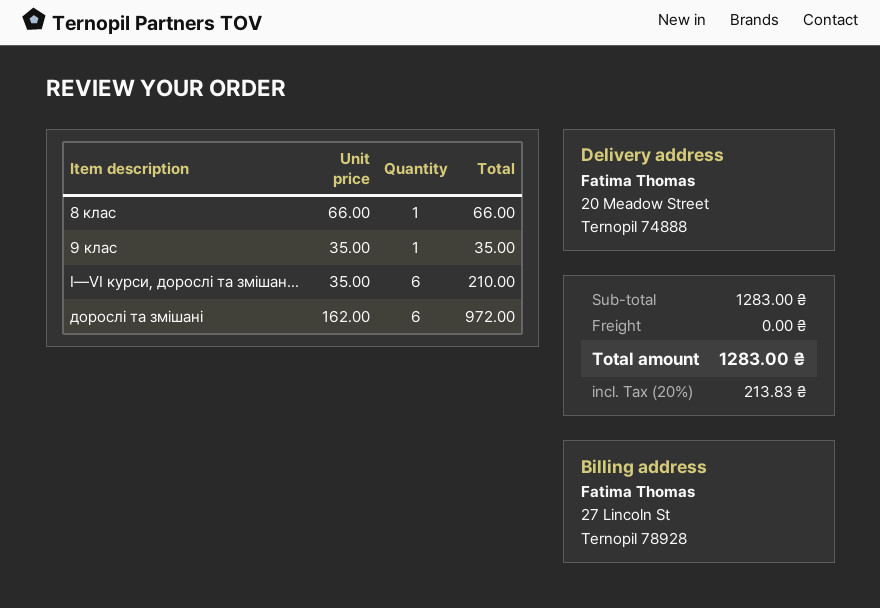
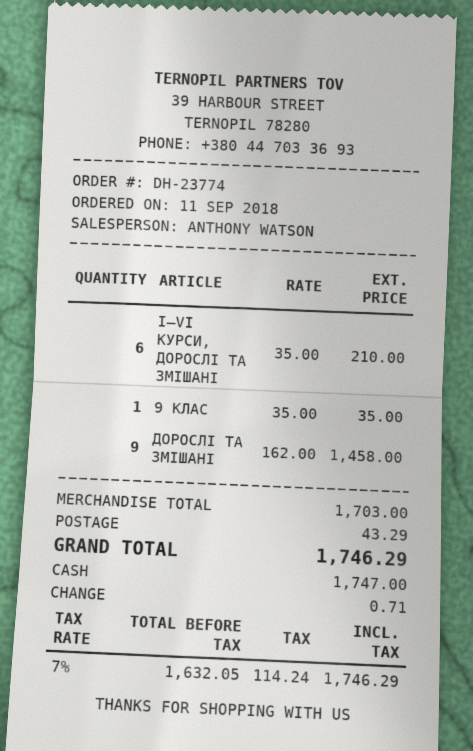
8 клас: 1 x 66.00 = 66.00 -> none
дорослі та змішані: 6 x 162.00 = 972.00 -> 9 x 162.00 = 1458.00
subtotal: 1283.00 -> 1703.00
shipping: 0.00 -> 43.29
tax: 20% = 213.83 -> 7% = 114.24
total: 1283.00 -> 1746.29

